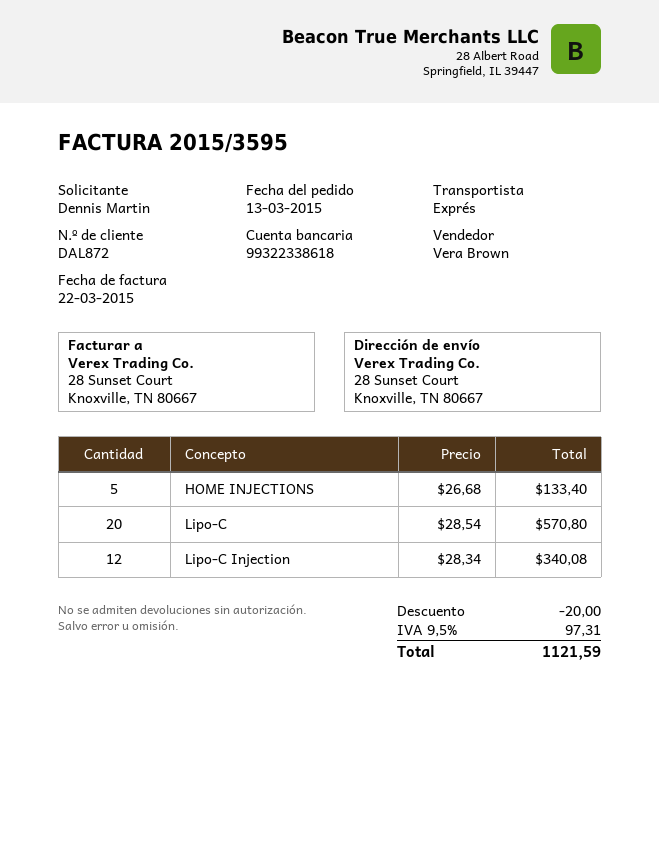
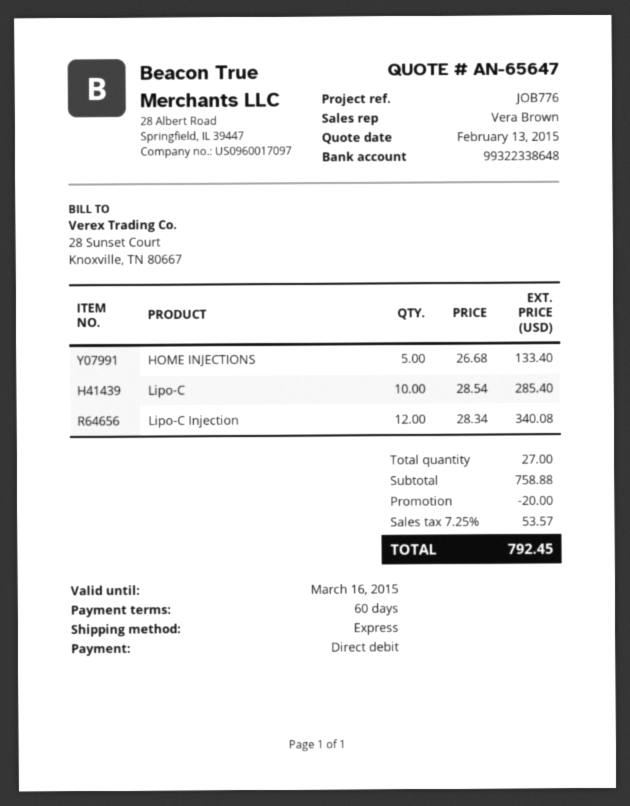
bank account: 99322338618 -> 99322338648
Lipo-C: 20 x 28.54 = 570.80 -> 10 x 28.54 = 285.40
tax: 9.5% = 97.31 -> 7.25% = 53.57
total: 1121.59 -> 792.45

